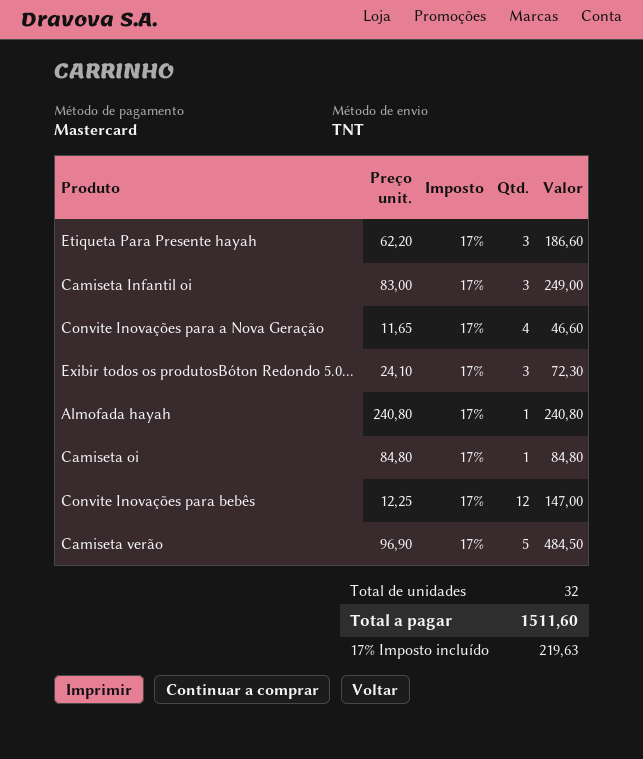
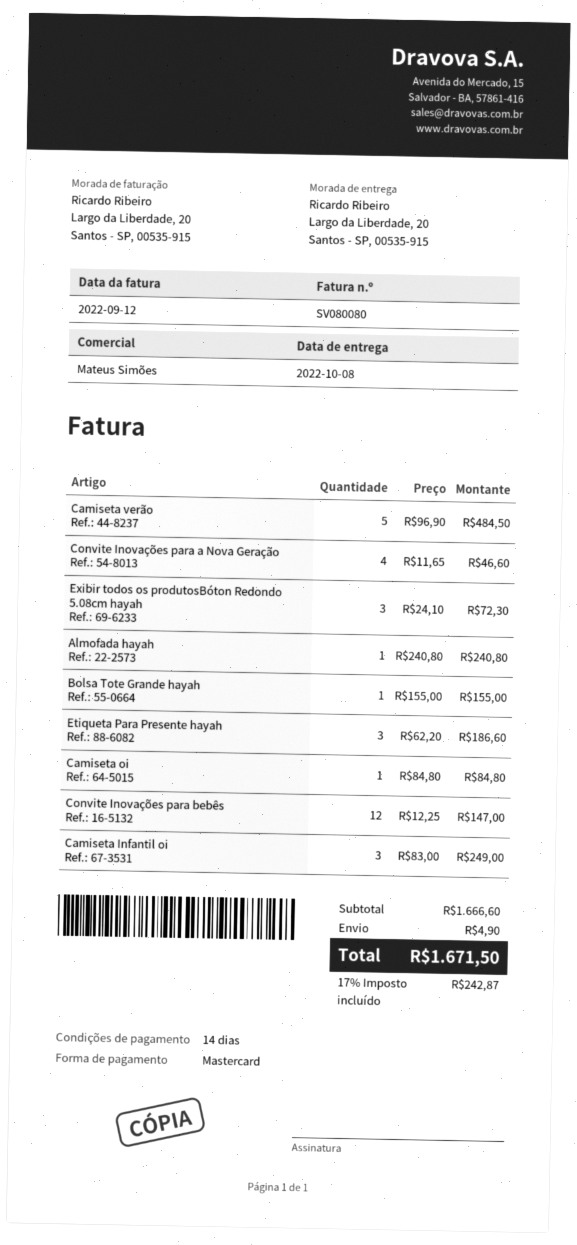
Bolsa Tote Grande hayah: none -> 1 x 155.00 = 155.00
shipping: none -> 4.90
tax: 17% = 219.63 -> 17% = 242.87
total: 1511.60 -> 1671.50

